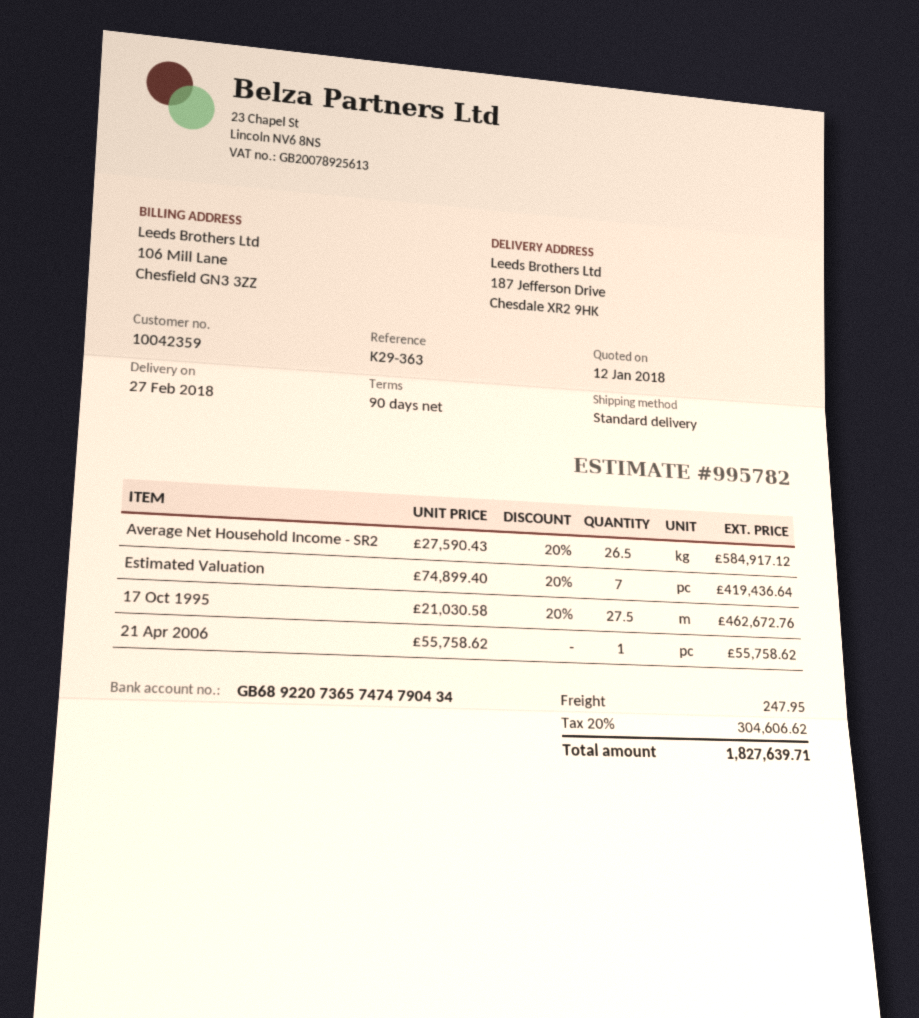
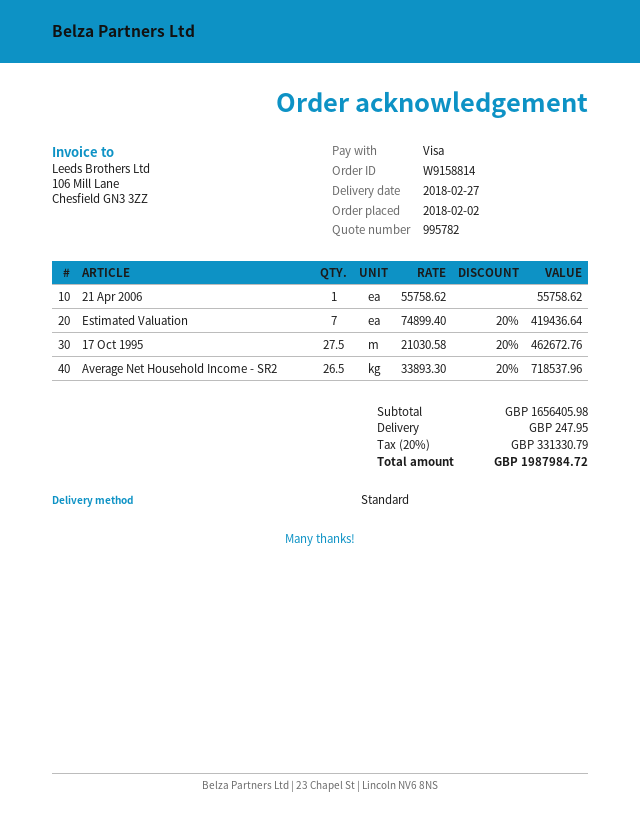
Average Net Household Income - SR2: 26.5 x 27590.43 - 20% = 584917.12 -> 26.5 x 33893.30 - 20% = 718537.96
tax: 20% = 304606.62 -> 20% = 331330.79
total: 1827639.71 -> 1987984.72

